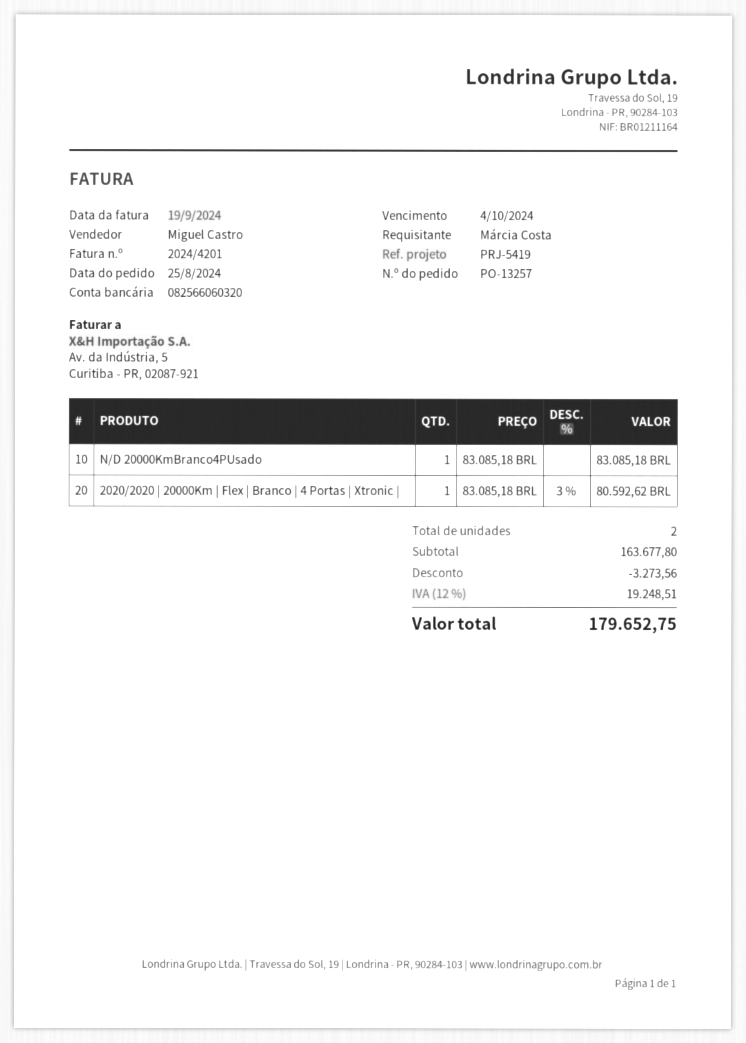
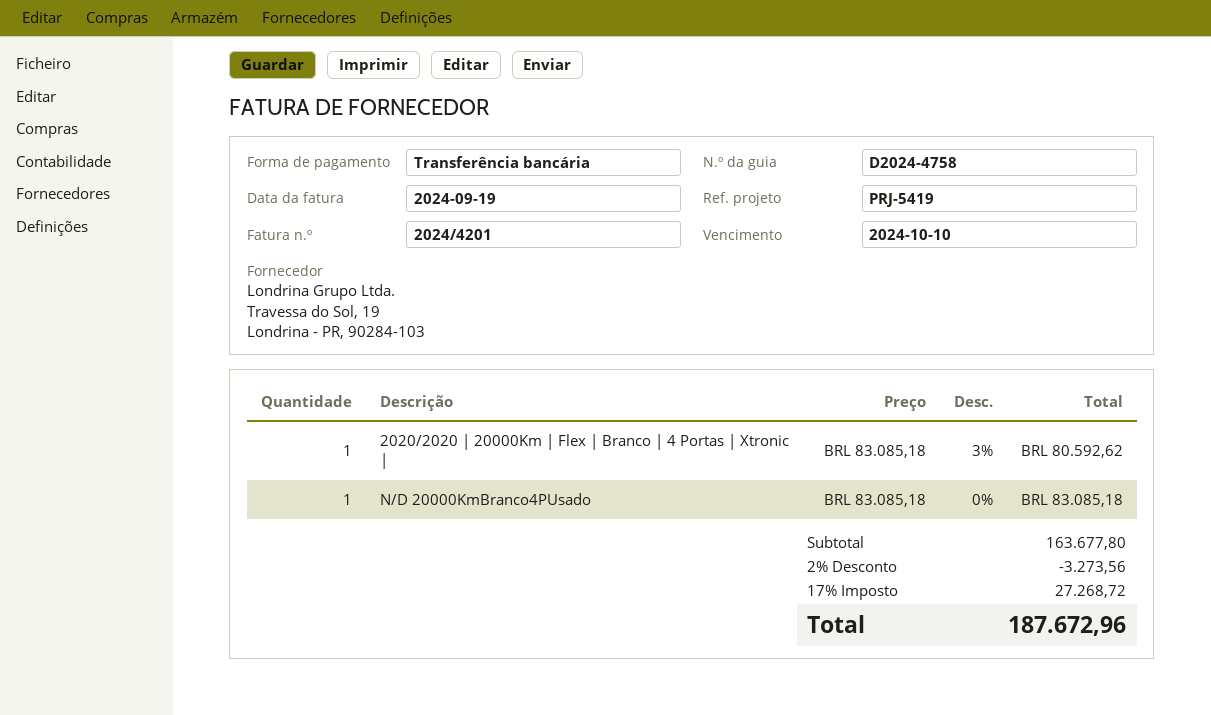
due date: 2024-10-04 -> 2024-10-10
tax: 12% = 19248.51 -> 17% = 27268.72
total: 179652.75 -> 187672.96

